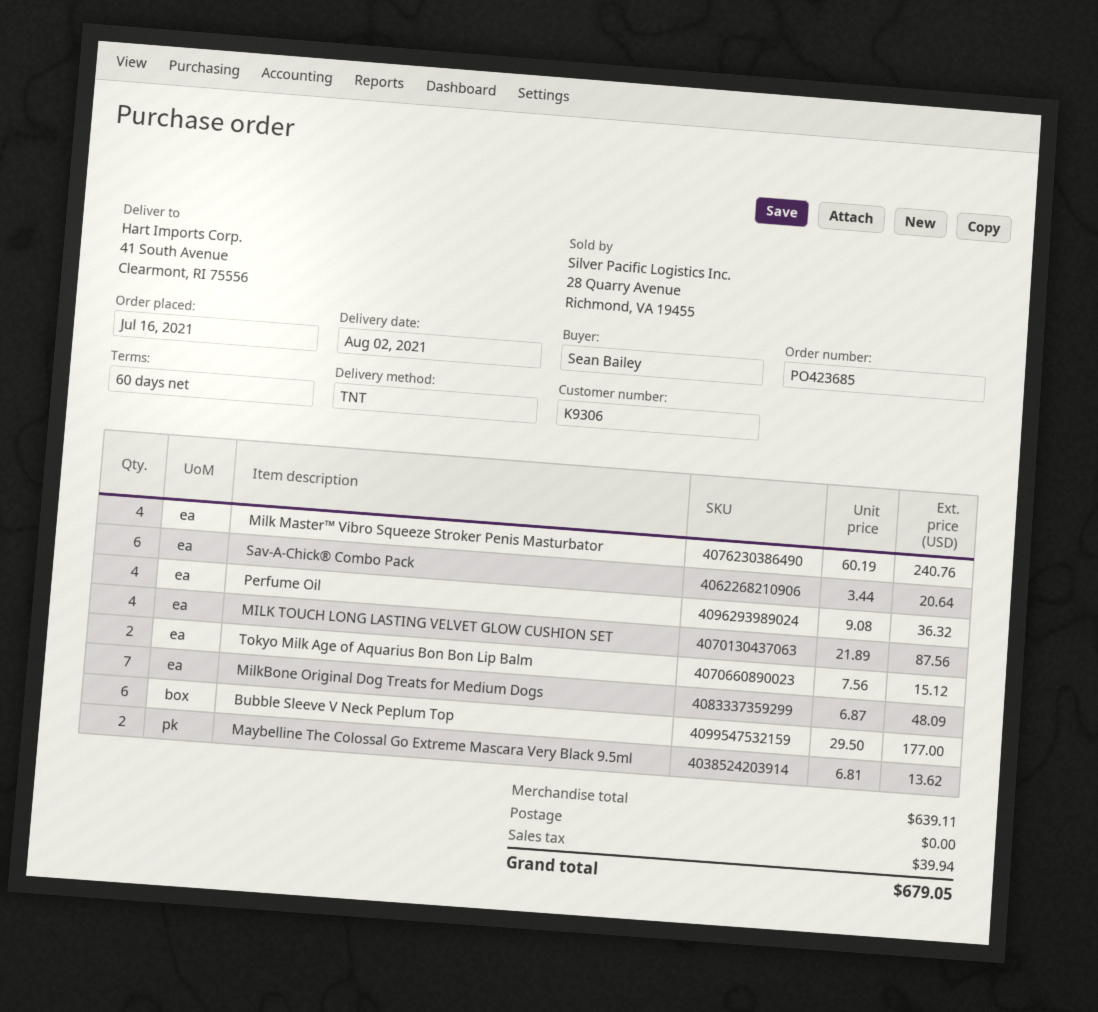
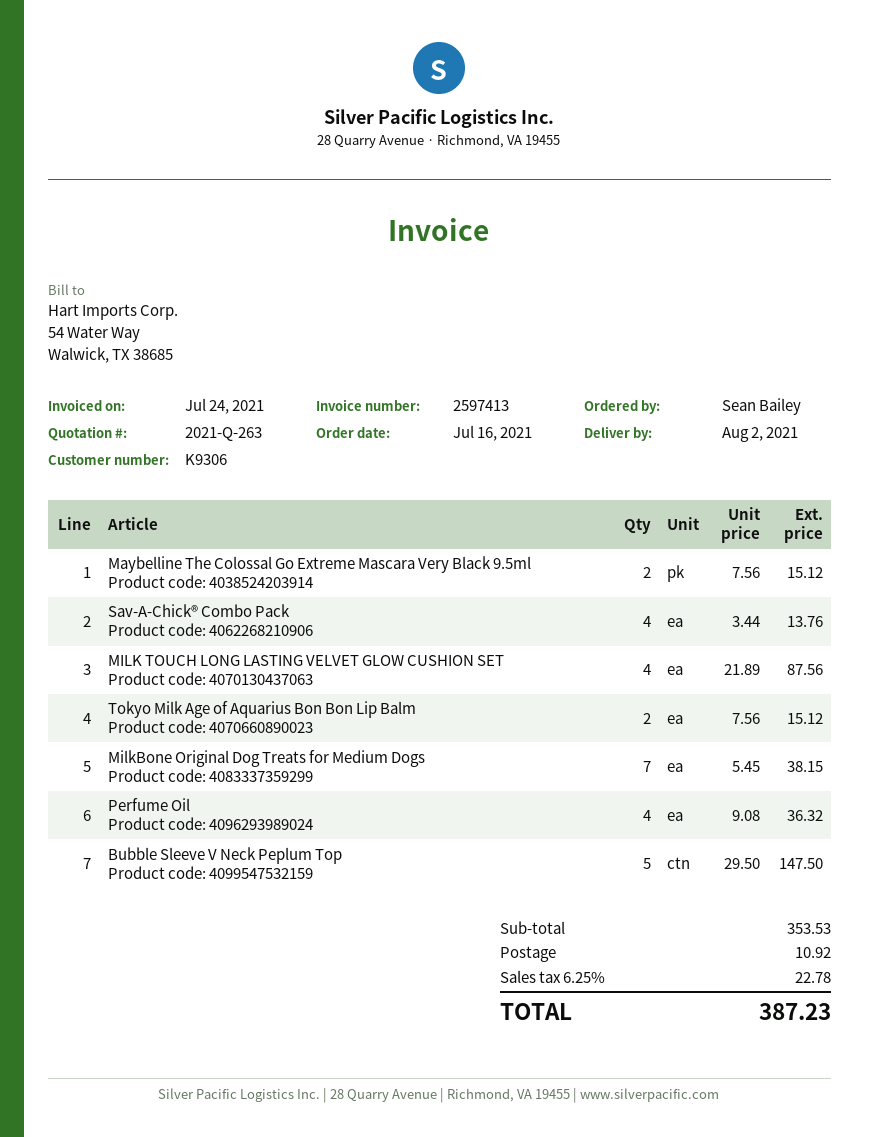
Milk Master™ Vibro Squeeze Stroker Penis Masturbator: 4 x 60.19 = 240.76 -> none
Sav-A-Chick® Combo Pack: 6 x 3.44 = 20.64 -> 4 x 3.44 = 13.76
MilkBone Original Dog Treats for Medium Dogs: 7 x 6.87 = 48.09 -> 7 x 5.45 = 38.15
Bubble Sleeve V Neck Peplum Top: 6 x 29.50 = 177.00 -> 5 x 29.50 = 147.50
Maybelline The Colossal Go Extreme Mascara Very Black 9.5ml: 2 x 6.81 = 13.62 -> 2 x 7.56 = 15.12
subtotal: 639.11 -> 353.53
shipping: 0.00 -> 10.92
tax: 39.94 -> 22.78
total: 679.05 -> 387.23

